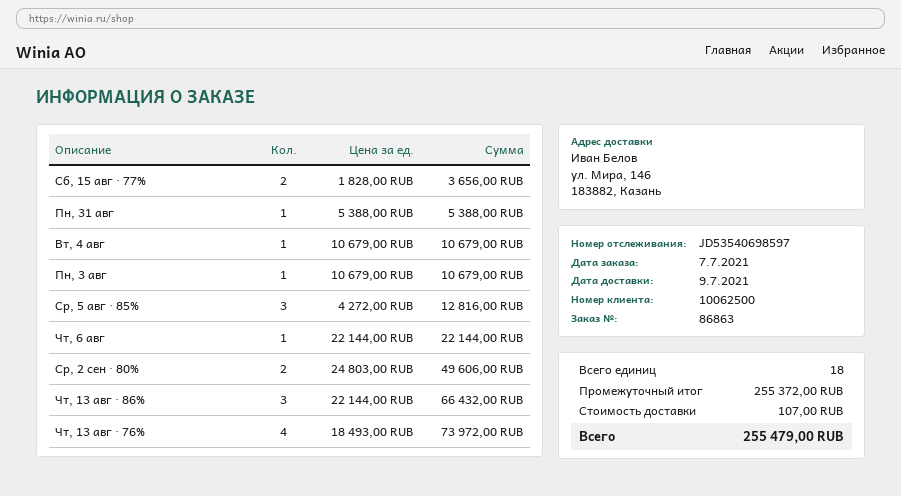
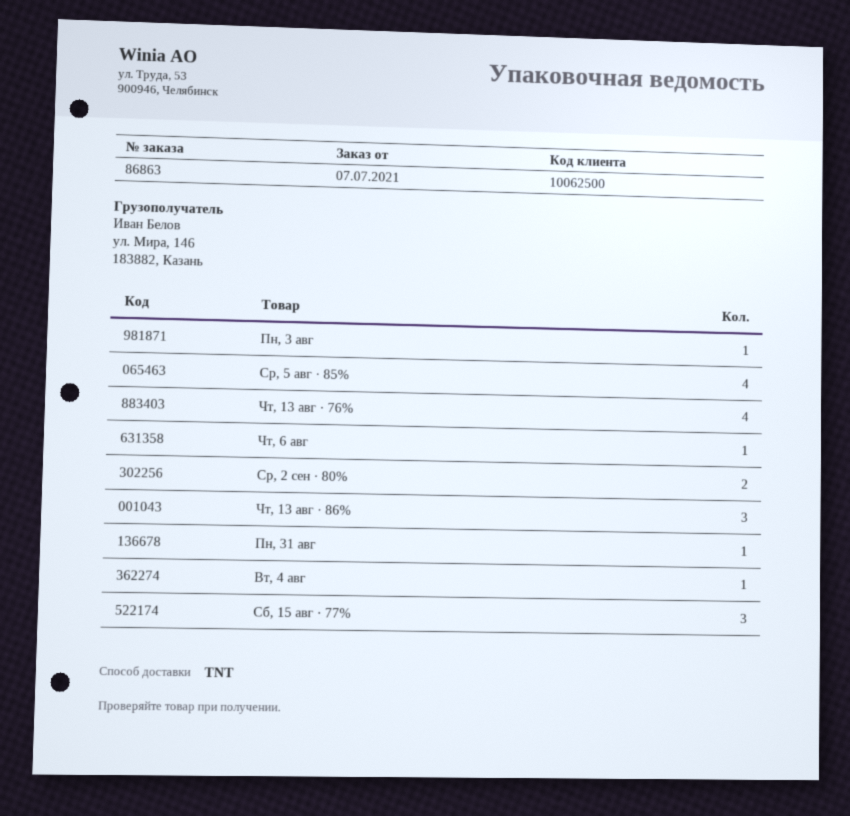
Сб, 15 авг · 77%: 2 -> 3
Ср, 5 авг · 85%: 3 -> 4

